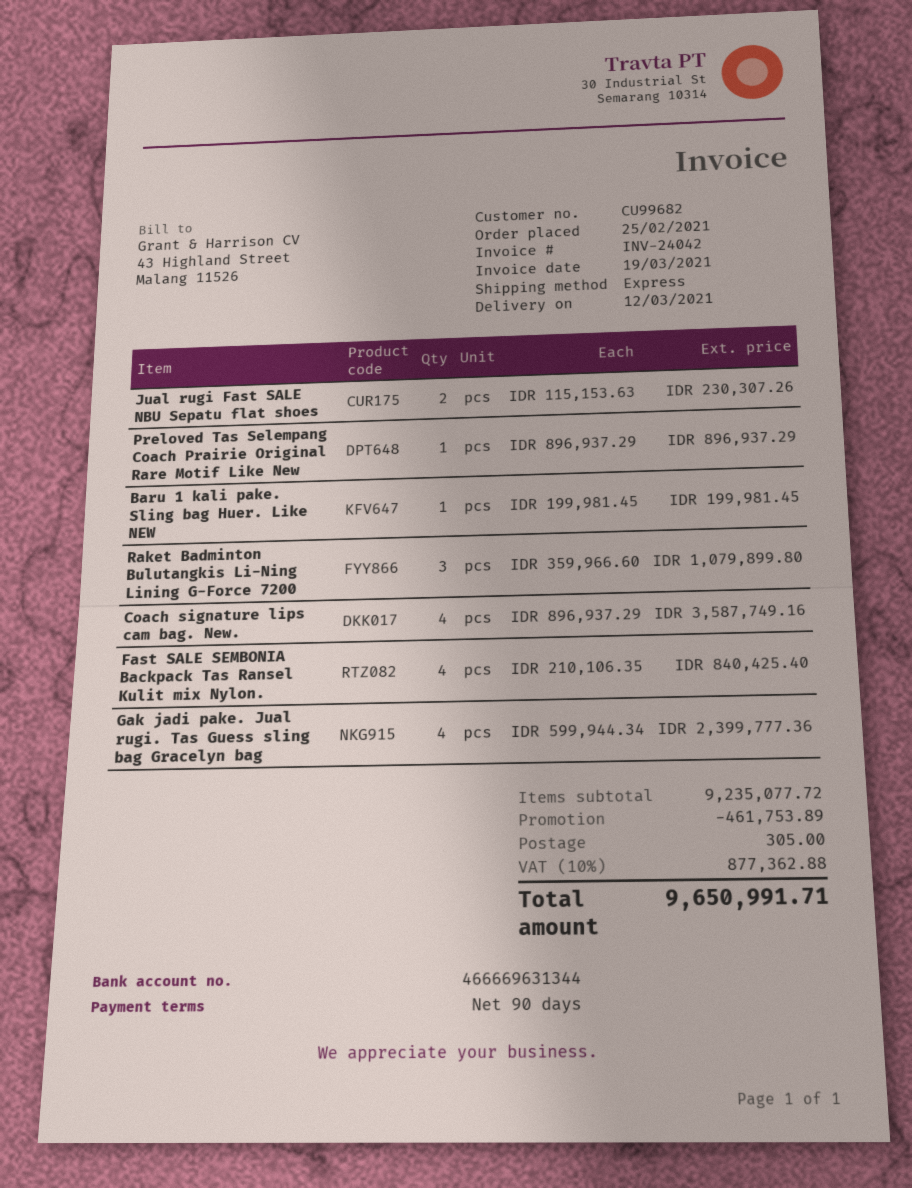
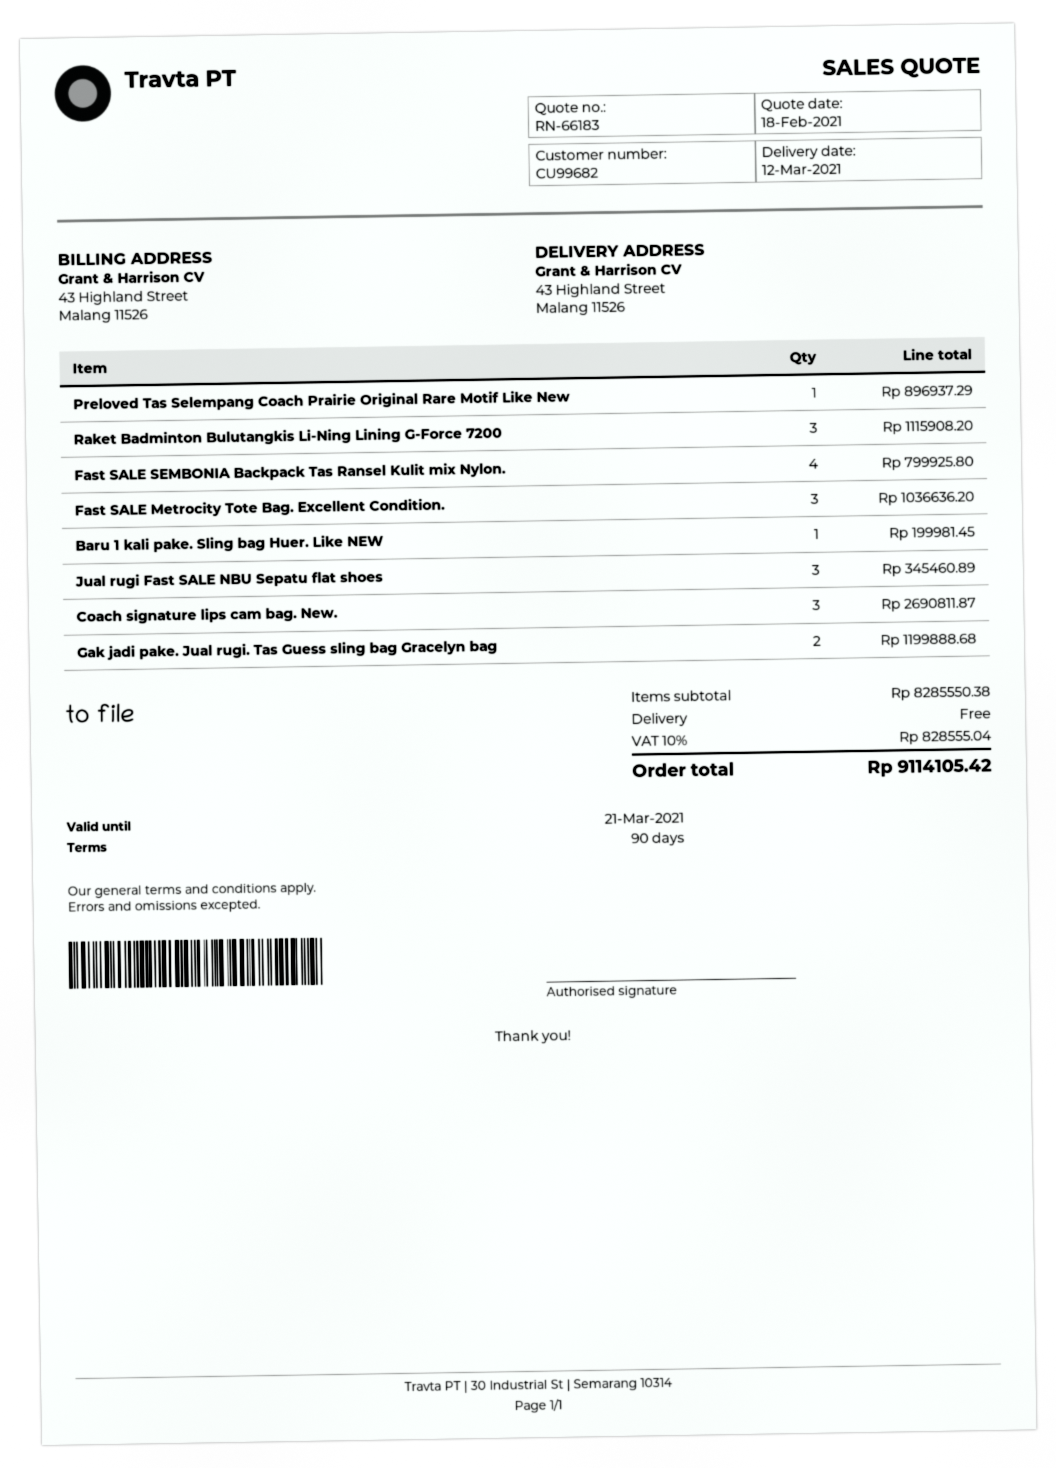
Jual rugi Fast SALE NBU Sepatu flat shoes: 2 for 230307.26 -> 3 for 345460.89
Raket Badminton Bulutangkis Li-Ning Lining G-Force 7200: 3 for 1079899.80 -> 3 for 1115908.20
Coach signature lips cam bag. New.: 4 for 3587749.16 -> 3 for 2690811.87
Fast SALE SEMBONIA Backpack Tas Ransel Kulit mix Nylon.: 4 for 840425.40 -> 4 for 799925.80
Gak jadi pake. Jual rugi. Tas Guess sling bag Gracelyn bag: 4 for 2399777.36 -> 2 for 1199888.68
Fast SALE Metrocity Tote Bag. Excellent Condition.: none -> 3 for 1036636.20
subtotal: 9235077.72 -> 8285550.38
discount: 461753.89 -> none
shipping: 305.00 -> 0.00
tax: 10% = 877362.88 -> 10% = 828555.04
total: 9650991.71 -> 9114105.42

